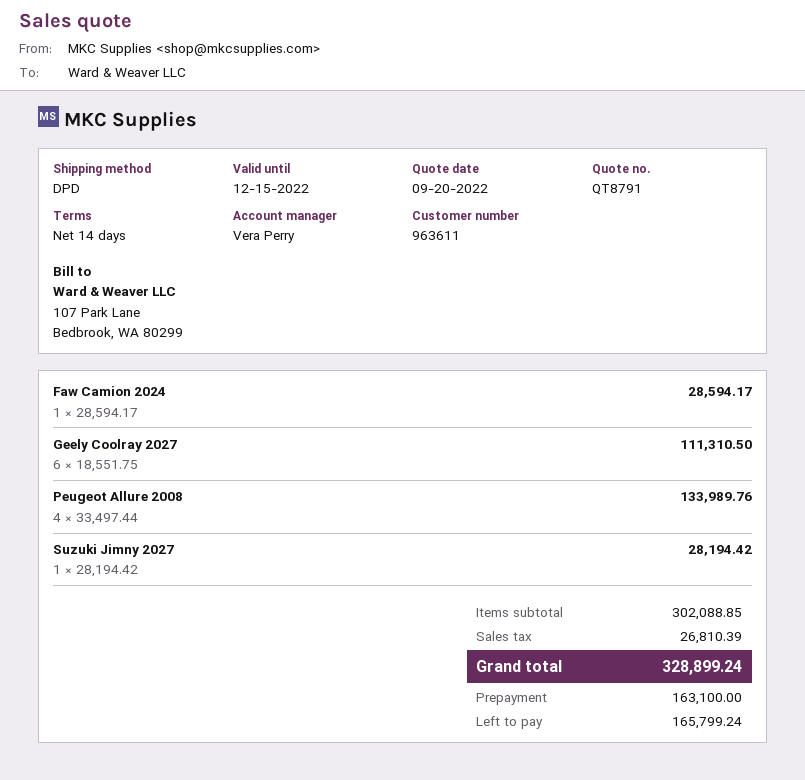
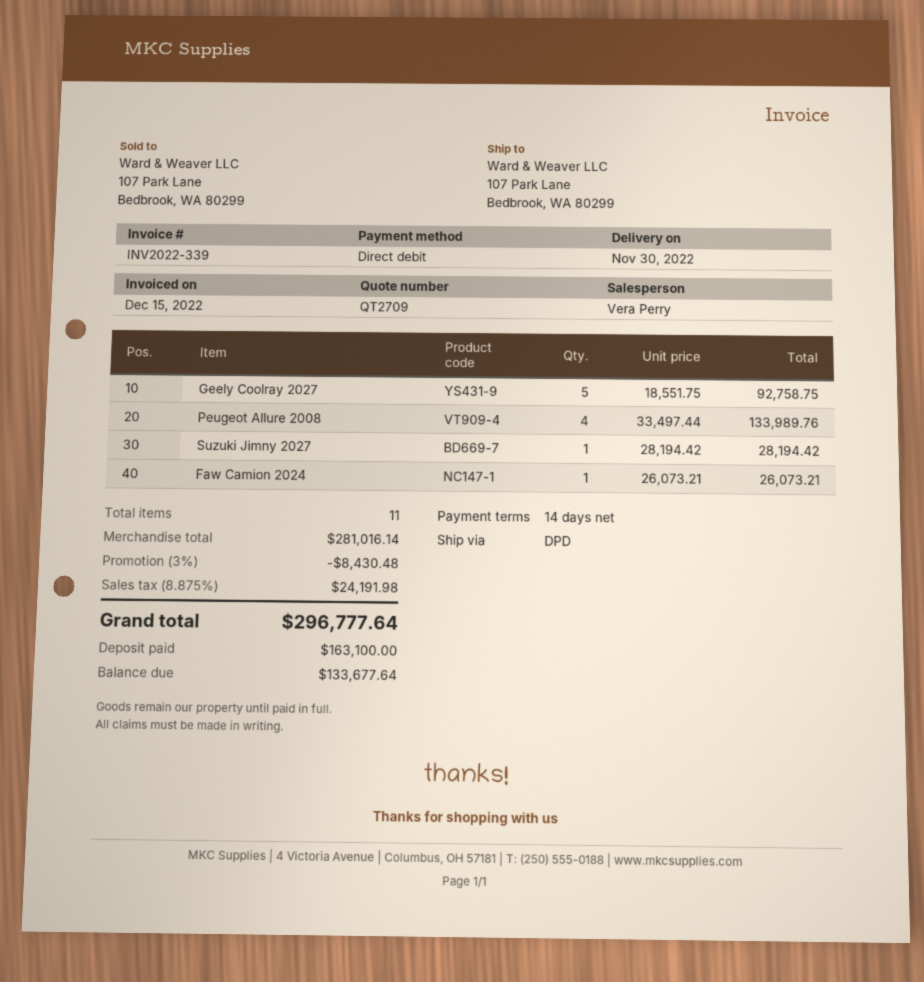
quote number: QT8791 -> QT2709
Faw Camion 2024: 1 x 28594.17 = 28594.17 -> 1 x 26073.21 = 26073.21
Geely Coolray 2027: 6 x 18551.75 = 111310.50 -> 5 x 18551.75 = 92758.75
subtotal: 302088.85 -> 281016.14
discount: none -> 3% = 8430.48
tax: 26810.39 -> 24191.98
total: 328899.24 -> 296777.64
balance: 165799.24 -> 133677.64

